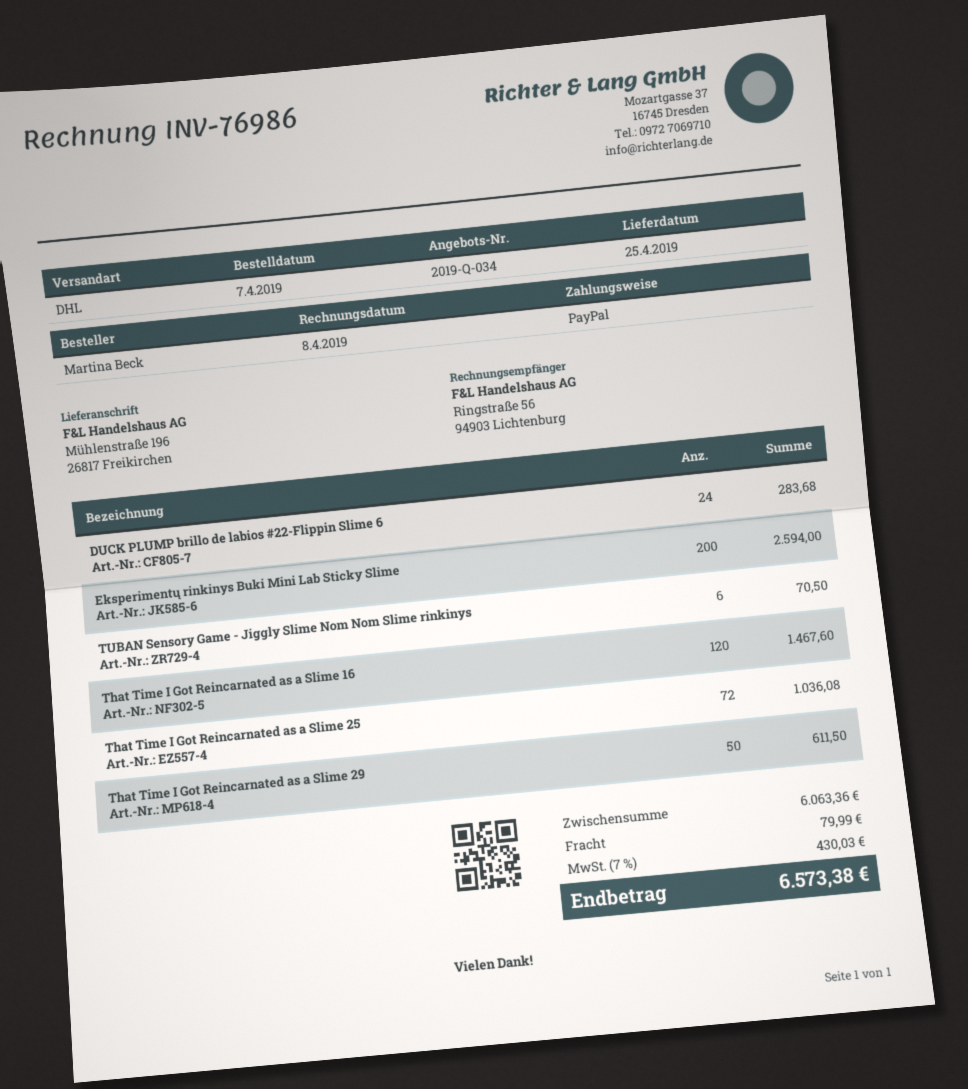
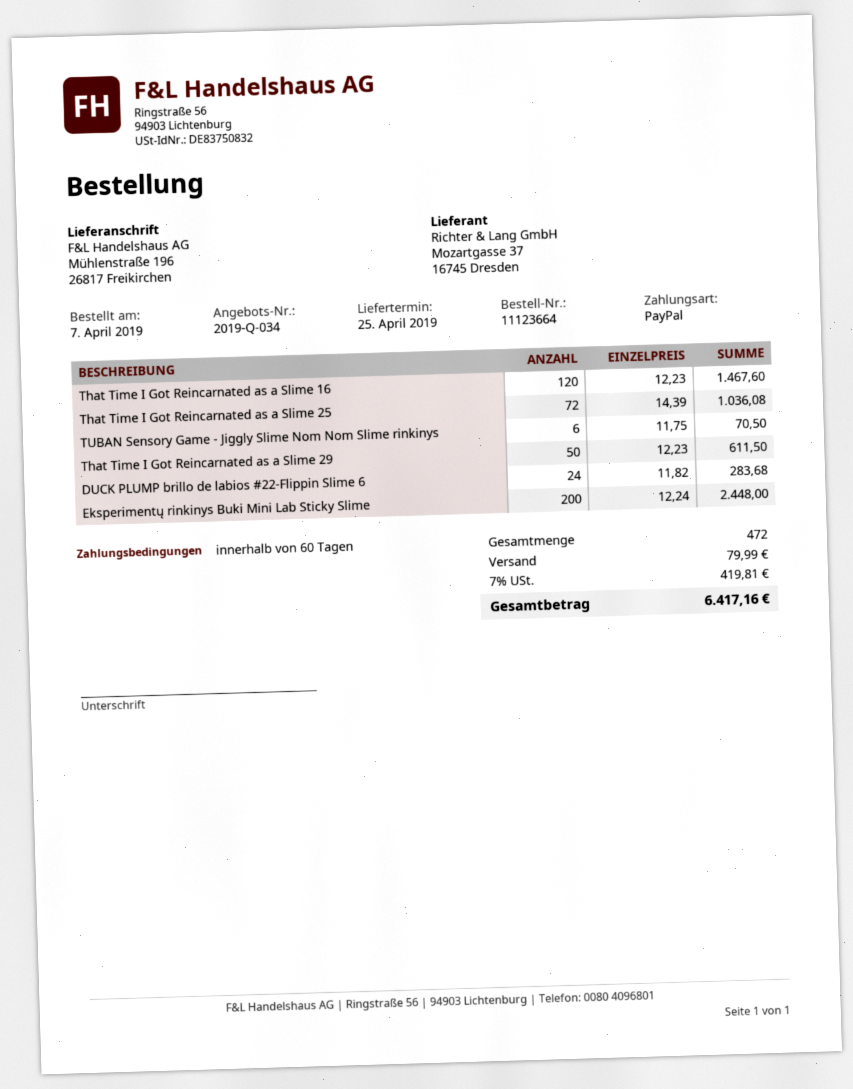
Eksperimentų rinkinys Buki Mini Lab Sticky Slime: 200 for 2594.00 -> 200 for 2448.00
tax: 7% = 430.03 -> 7% = 419.81
total: 6573.38 -> 6417.16

